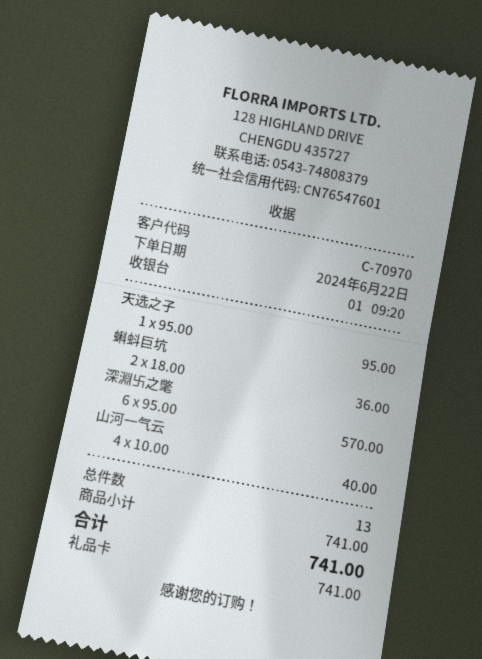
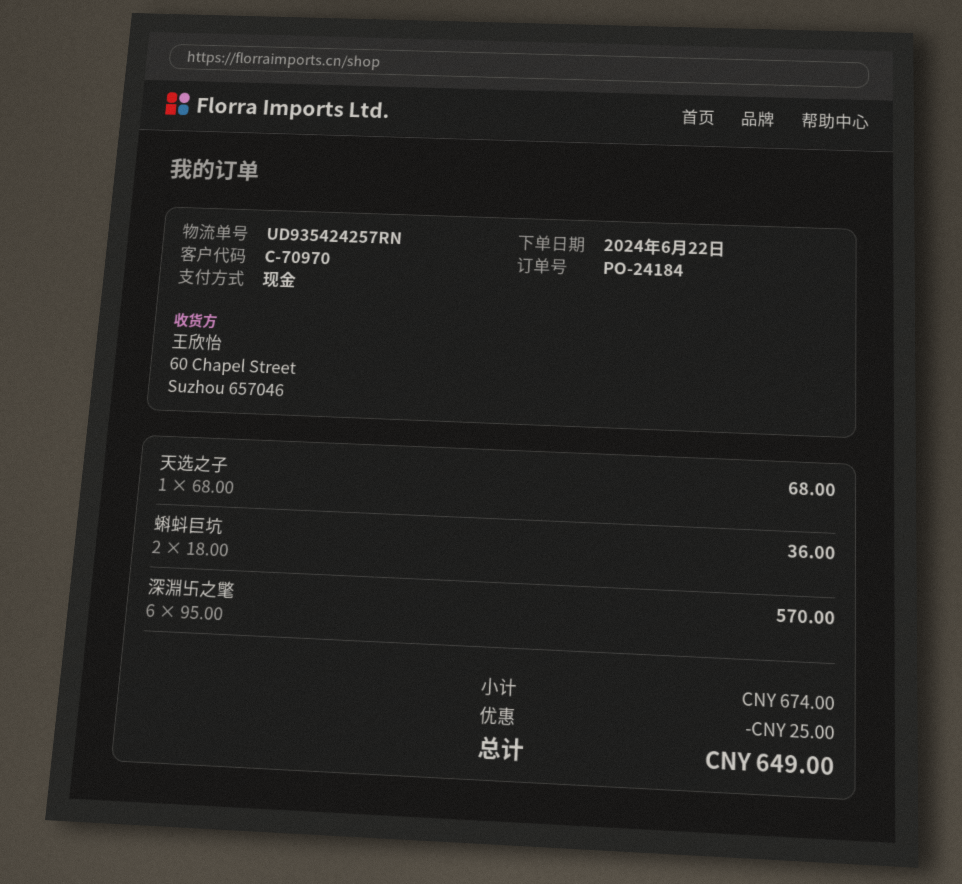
payment method: gift card -> cash
天选之子: 1 x 95.00 = 95.00 -> 1 x 68.00 = 68.00
山河一气云: 4 x 10.00 = 40.00 -> none
subtotal: 741.00 -> 674.00
discount: none -> 25.00
total: 741.00 -> 649.00

